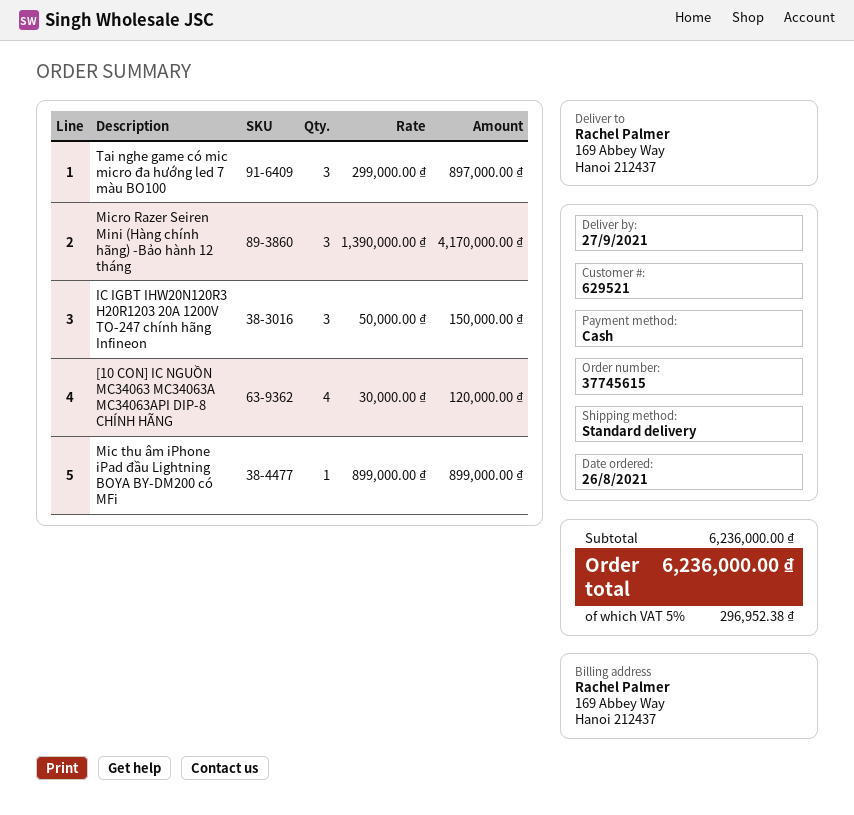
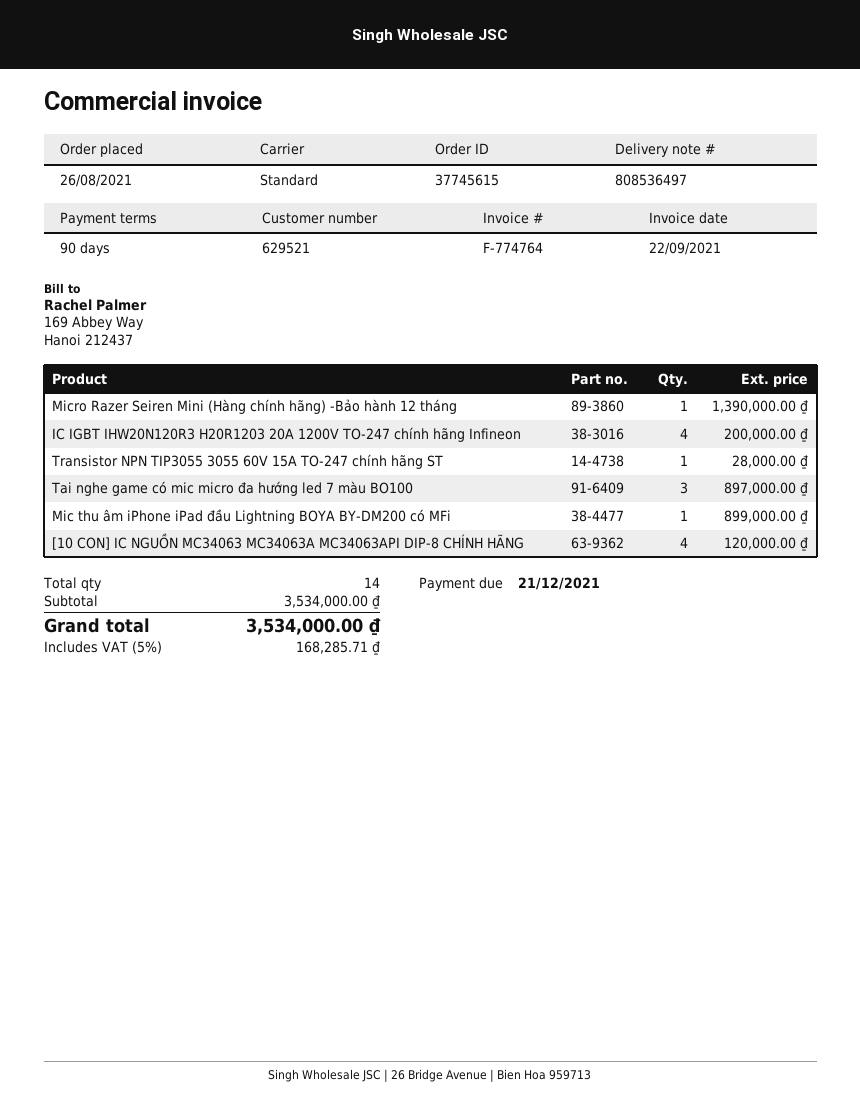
Micro Razer Seiren Mini (Hàng chính hãng) -Bảo hành 12 tháng: 3 for 4170000.00 -> 1 for 1390000.00
IC IGBT IHW20N120R3 H20R1203 20A 1200V TO-247 chính hãng Infineon: 3 for 150000.00 -> 4 for 200000.00
Transistor NPN TIP3055 3055 60V 15A TO-247 chính hãng ST: none -> 1 for 28000.00
subtotal: 6236000.00 -> 3534000.00
tax: 5% = 296952.38 -> 5% = 168285.71
total: 6236000.00 -> 3534000.00

